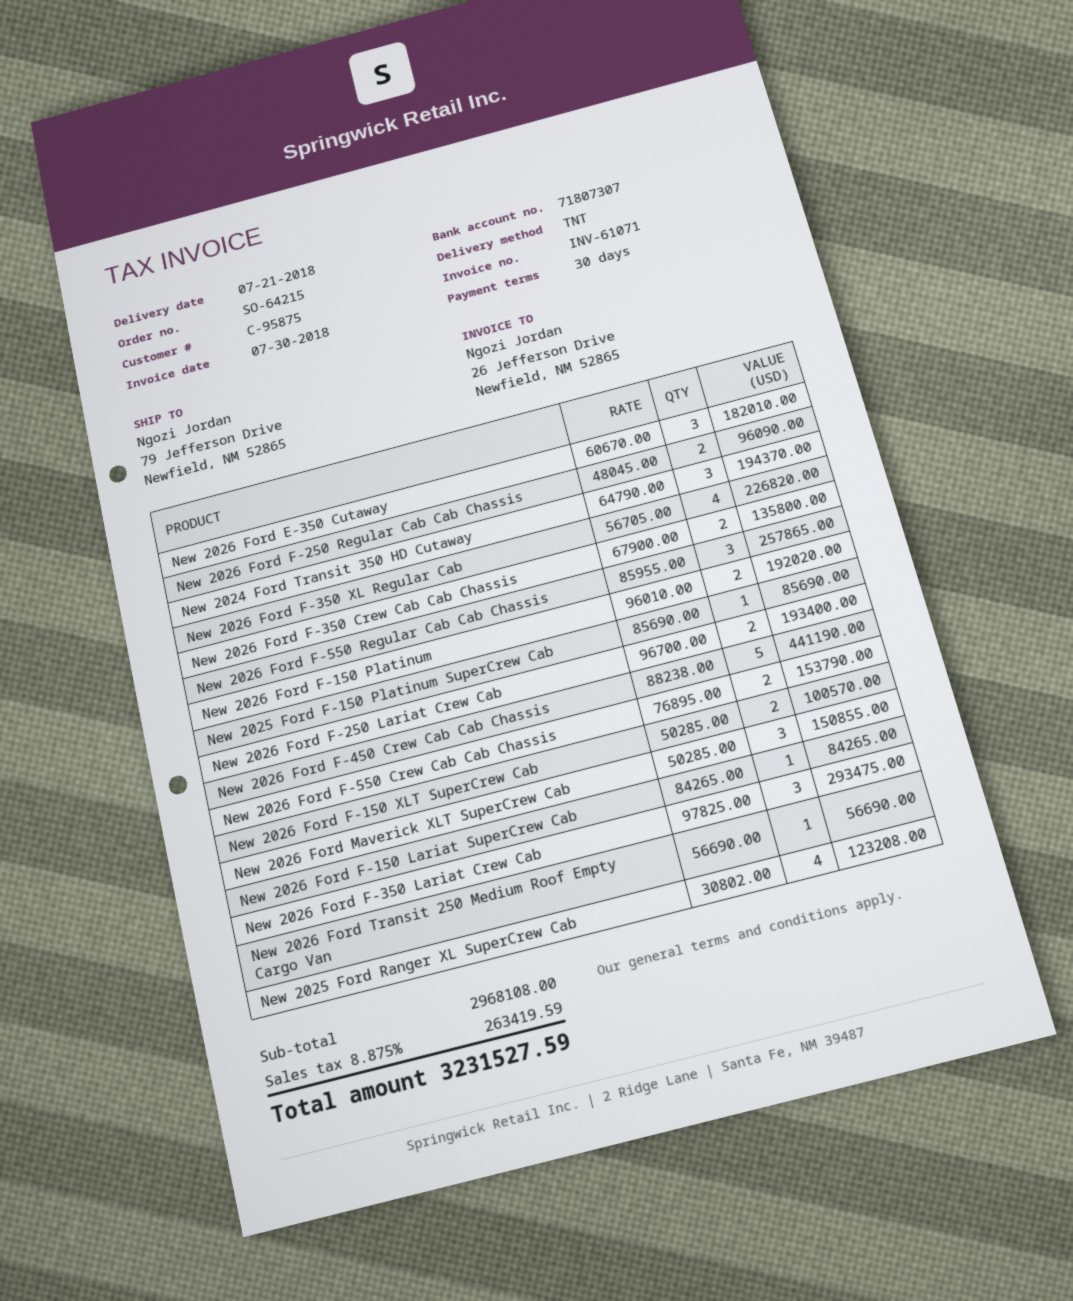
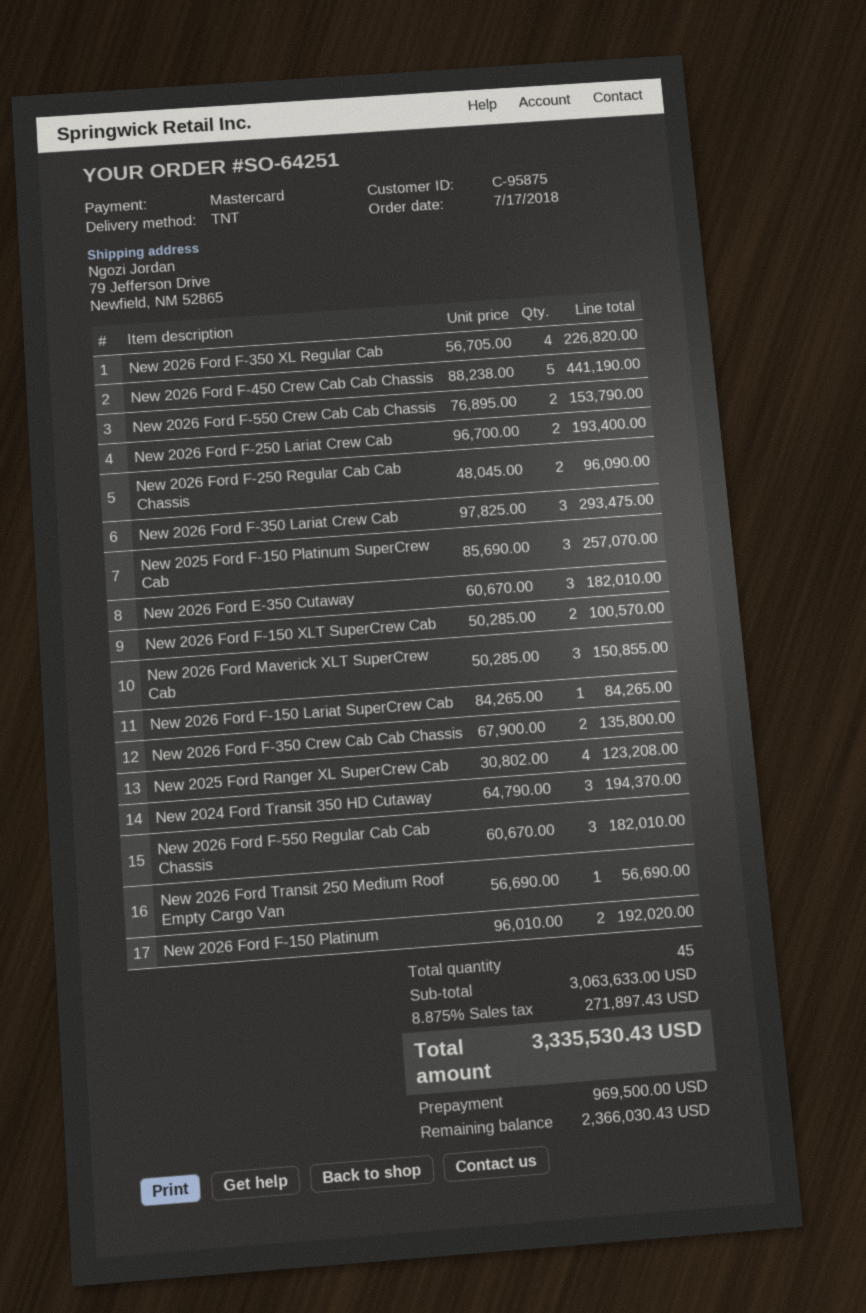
order number: SO-64215 -> SO-64251
New 2026 Ford F-550 Regular Cab Cab Chassis: 3 x 85955.00 = 257865.00 -> 3 x 60670.00 = 182010.00
New 2025 Ford F-150 Platinum SuperCrew Cab: 1 x 85690.00 = 85690.00 -> 3 x 85690.00 = 257070.00
subtotal: 2968108.00 -> 3063633.00
tax: 8.875% = 263419.59 -> 8.875% = 271897.43
total: 3231527.59 -> 3335530.43

